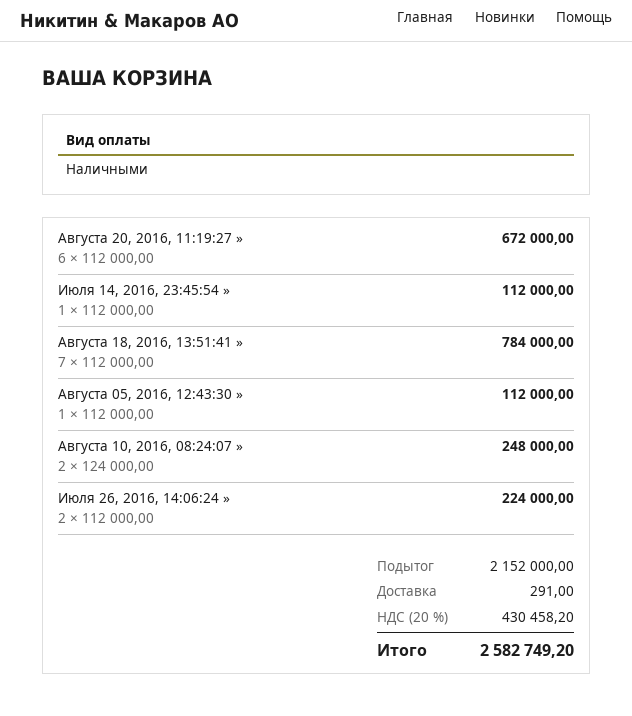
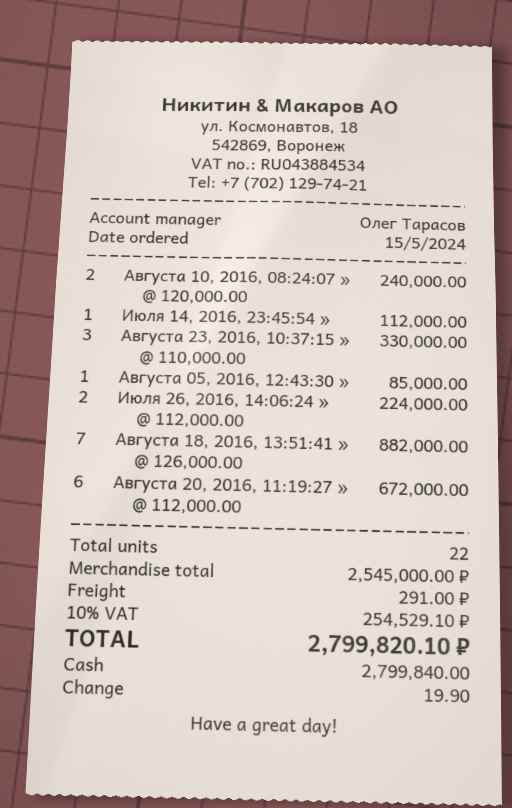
Августа 18, 2016, 13:51:41 »: 7 x 112000.00 = 784000.00 -> 7 x 126000.00 = 882000.00
Августа 05, 2016, 12:43:30 »: 1 x 112000.00 = 112000.00 -> 1 x 85000.00 = 85000.00
Августа 10, 2016, 08:24:07 »: 2 x 124000.00 = 248000.00 -> 2 x 120000.00 = 240000.00
Августа 23, 2016, 10:37:15 »: none -> 3 x 110000.00 = 330000.00
subtotal: 2152000.00 -> 2545000.00
tax: 20% = 430458.20 -> 10% = 254529.10
total: 2582749.20 -> 2799820.10

